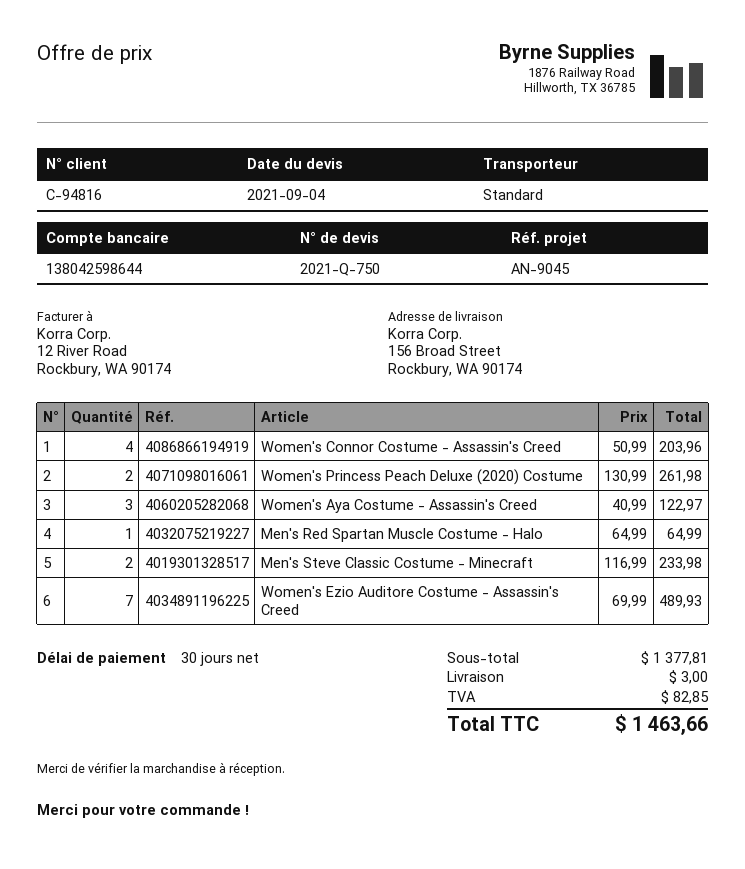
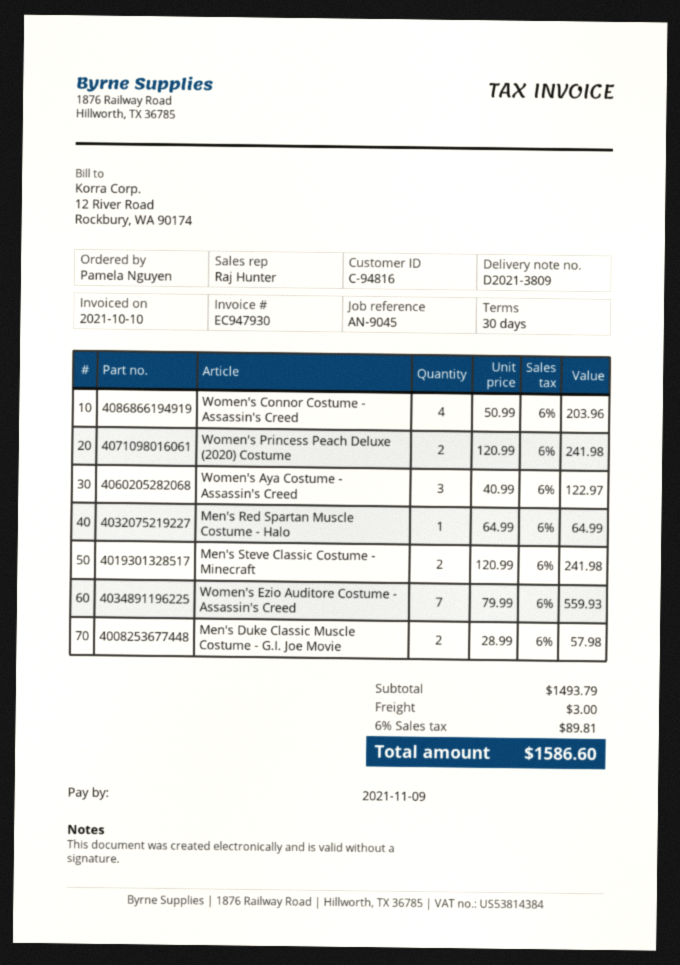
Women's Princess Peach Deluxe (2020) Costume: 2 x 130.99 = 261.98 -> 2 x 120.99 = 241.98
Men's Steve Classic Costume - Minecraft: 2 x 116.99 = 233.98 -> 2 x 120.99 = 241.98
Women's Ezio Auditore Costume - Assassin's Creed: 7 x 69.99 = 489.93 -> 7 x 79.99 = 559.93
Men's Duke Classic Muscle Costume - G.I. Joe Movie: none -> 2 x 28.99 = 57.98
subtotal: 1377.81 -> 1493.79
tax: 82.85 -> 89.81
total: 1463.66 -> 1586.60

